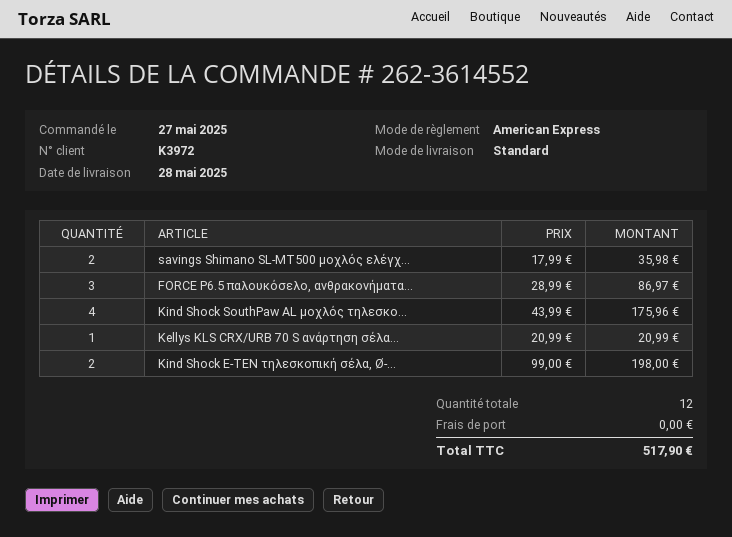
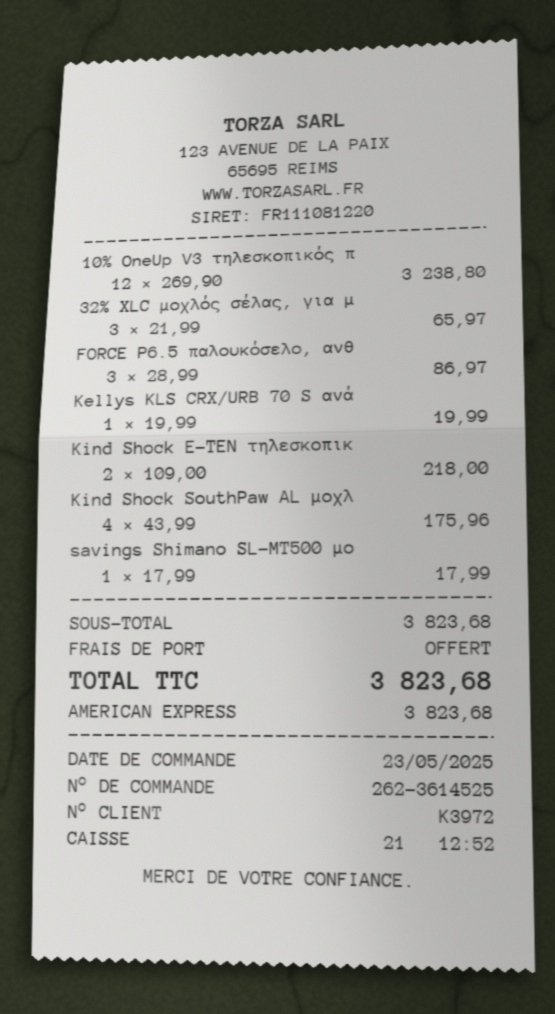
order number: 262-3614552 -> 262-3614525
order date: 2025-05-27 -> 2025-05-23
savings Shimano SL-MT500 μοχλός ελέγχ...: 2 x 17.99 = 35.98 -> 1 x 17.99 = 17.99
Kellys KLS CRX/URB 70 S ανάρτηση σέλα...: 1 x 20.99 = 20.99 -> 1 x 19.99 = 19.99
Kind Shock E-TEN τηλεσκοπική σέλα, Ø-...: 2 x 99.00 = 198.00 -> 2 x 109.00 = 218.00
10% OneUp V3 τηλεσκοπικός π: none -> 12 x 269.90 = 3238.80
32% XLC μοχλός σέλας, για μ: none -> 3 x 21.99 = 65.97
total: 517.90 -> 3823.68

